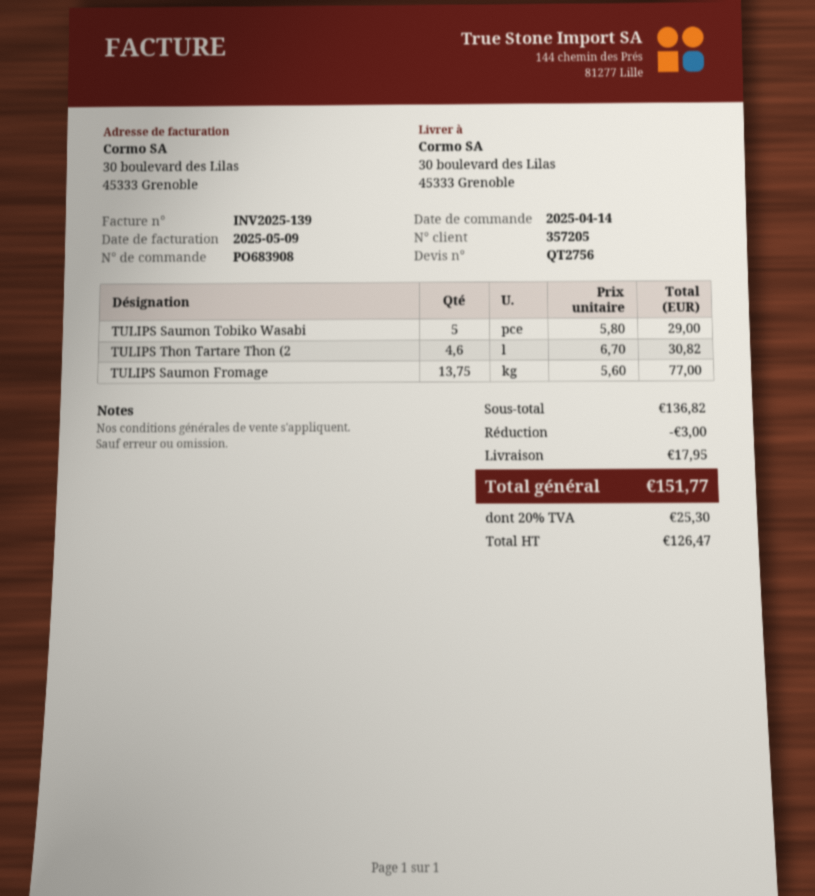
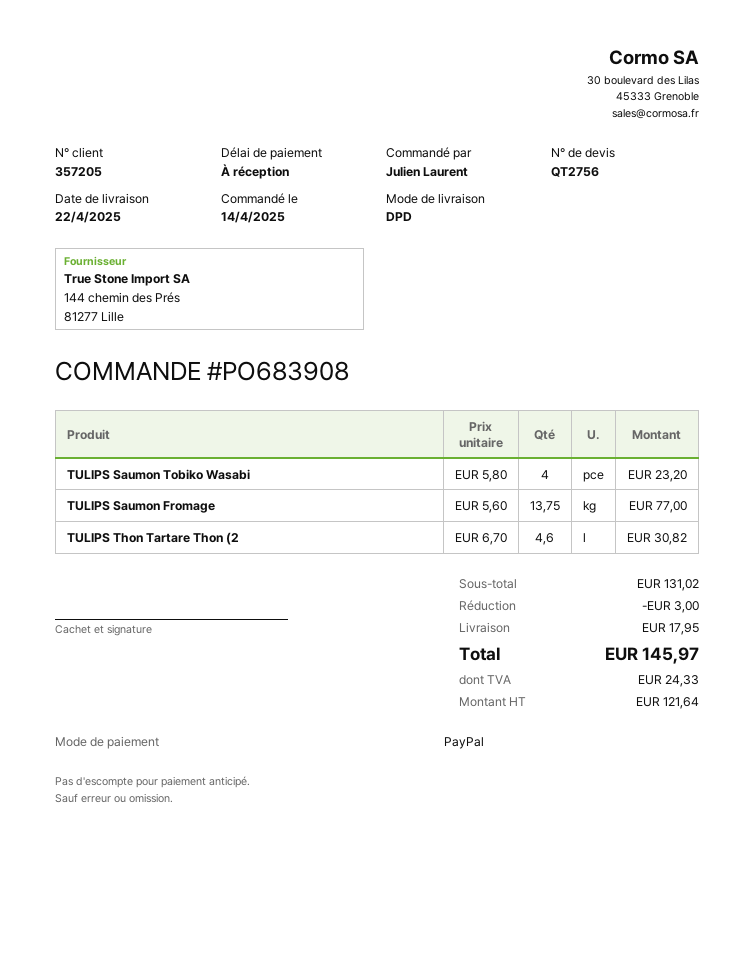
TULIPS Saumon Tobiko Wasabi: 5 x 5.80 = 29.00 -> 4 x 5.80 = 23.20
subtotal: 136.82 -> 131.02
net: 126.47 -> 121.64
tax: 25.30 -> 24.33
total: 151.77 -> 145.97

